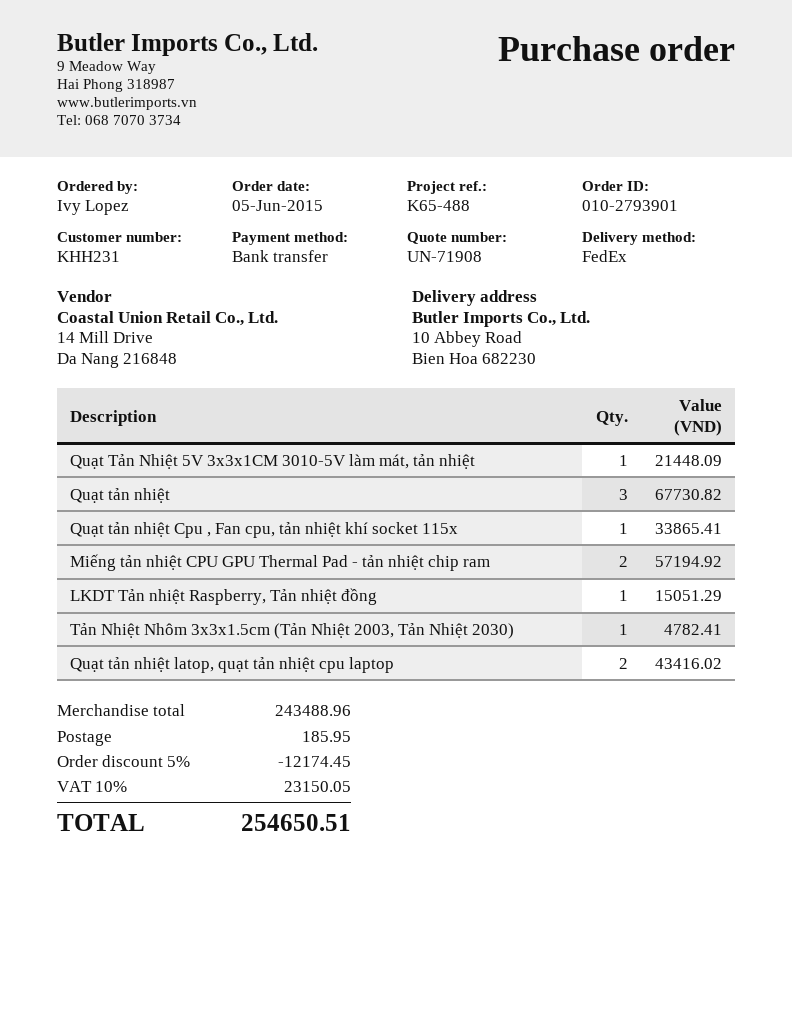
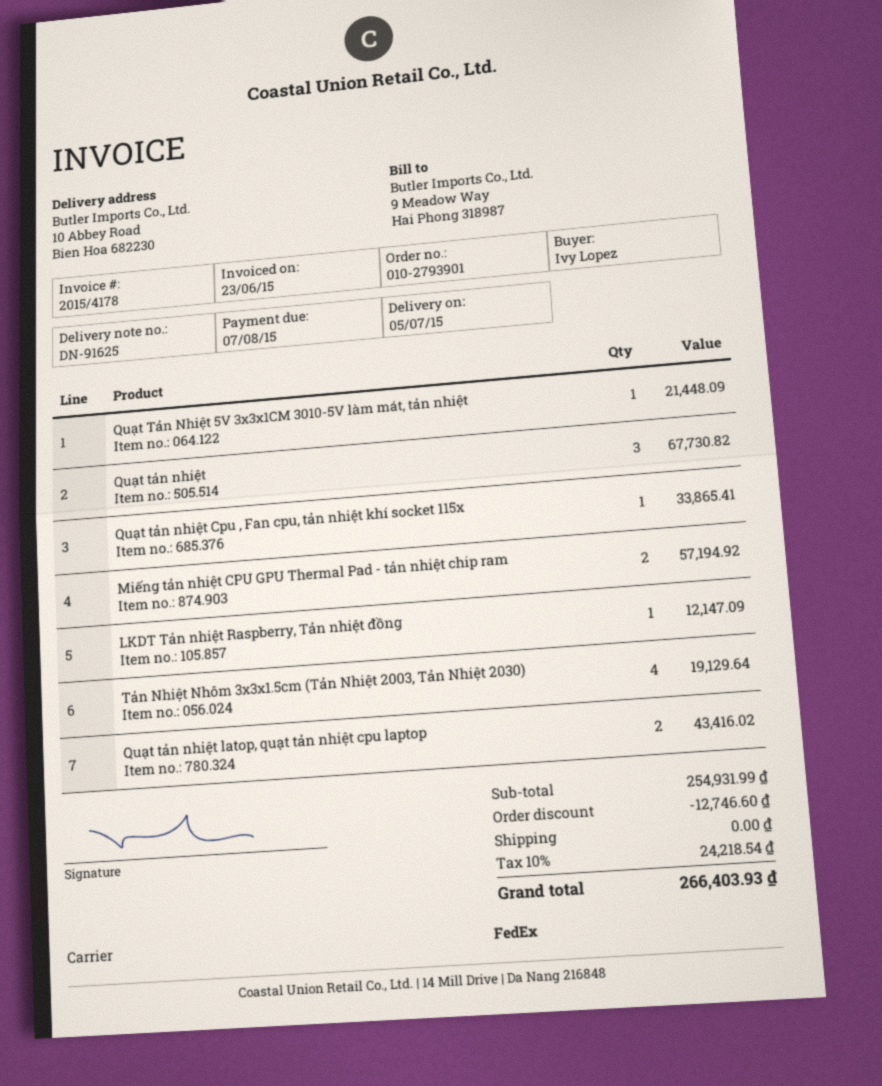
LKDT Tản nhiệt Raspberry, Tản nhiệt đồng: 1 for 15051.29 -> 1 for 12147.09
Tản Nhiệt Nhôm 3x3x1.5cm (Tản Nhiệt 2003, Tản Nhiệt 2030): 1 for 4782.41 -> 4 for 19129.64
subtotal: 243488.96 -> 254931.99
discount: 12174.45 -> 12746.60
shipping: 185.95 -> 0.00
tax: 10% = 23150.05 -> 10% = 24218.54
total: 254650.51 -> 266403.93

